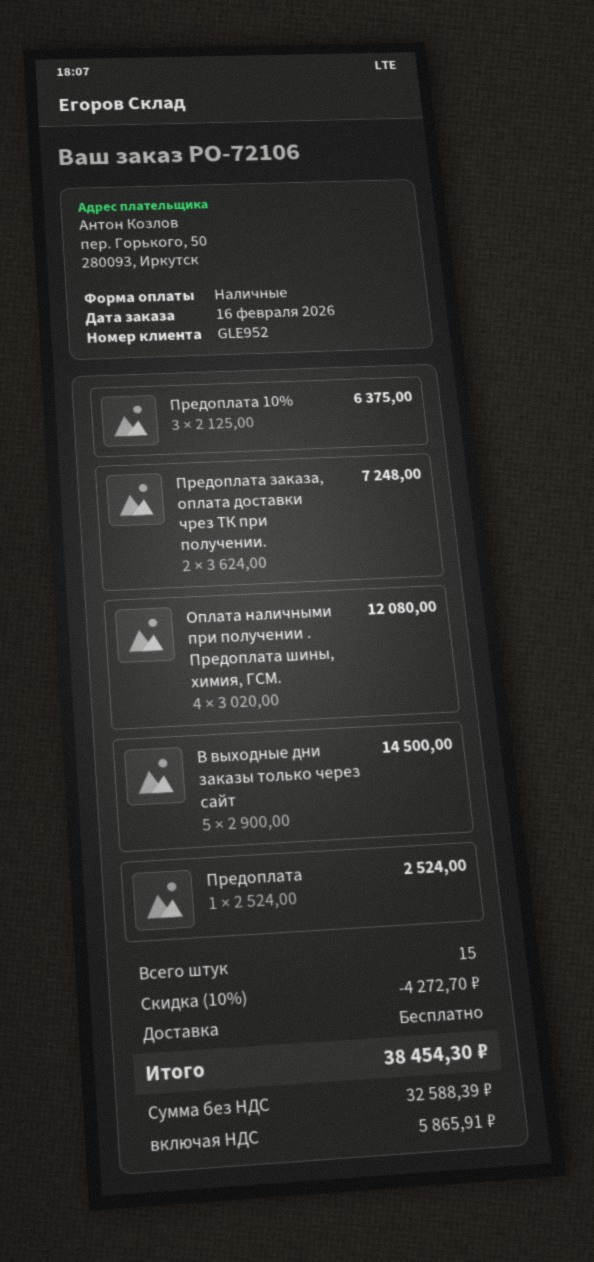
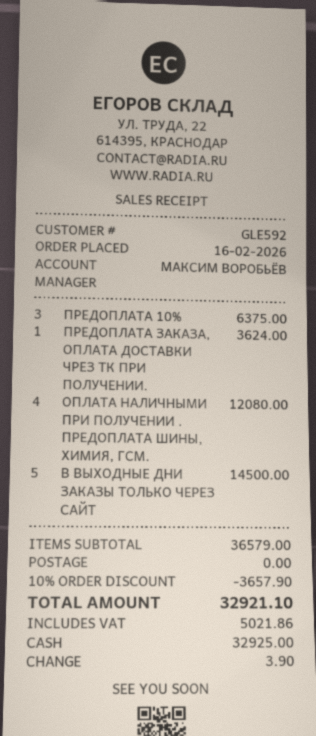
customer number: GLE952 -> GLE592
Предоплата заказа, оплата доставки чрез ТК при получении.: 2 for 7248.00 -> 1 for 3624.00
Предоплата: 1 for 2524.00 -> none
discount: 10% = 4272.70 -> 10% = 3657.90
tax: 5865.91 -> 5021.86
total: 38454.30 -> 32921.10

